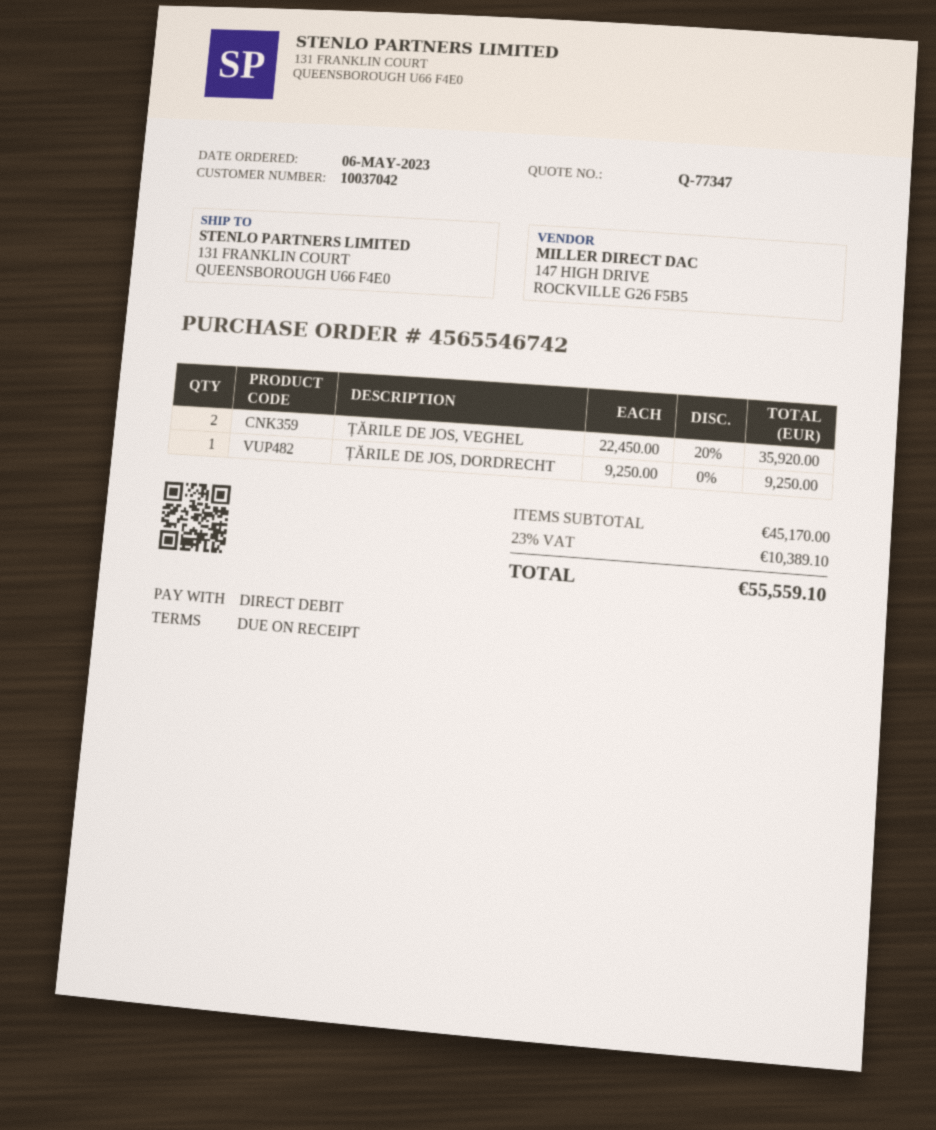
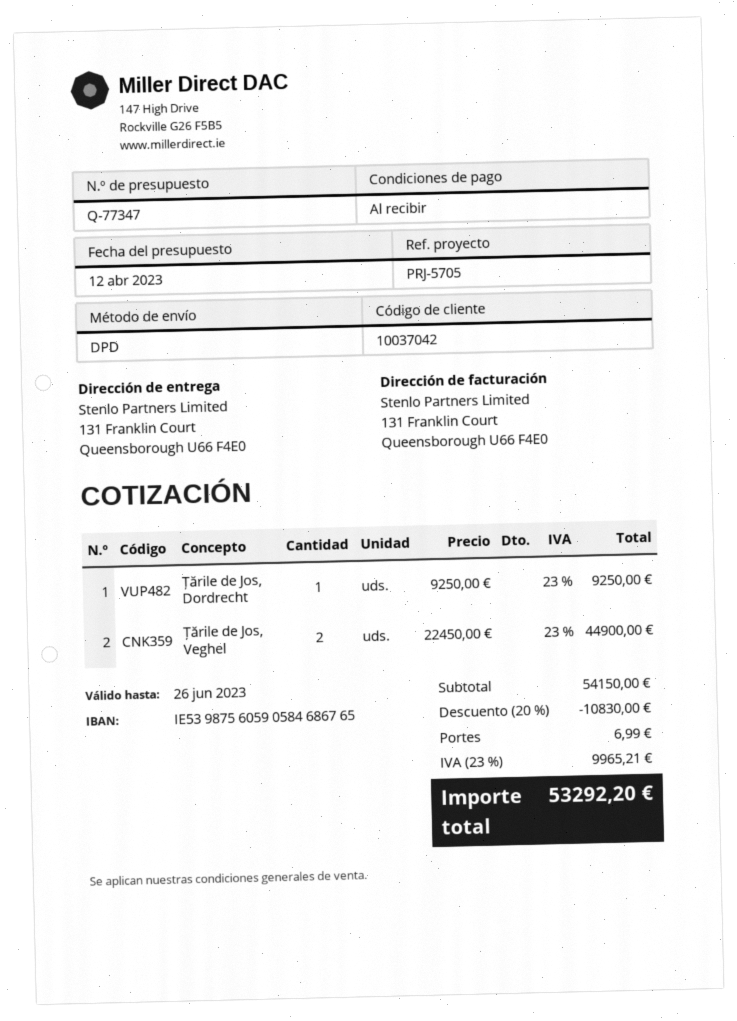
ȚĂRILE DE JOS, VEGHEL: 2 x 22450.00 - 20% = 35920.00 -> 2 x 22450.00 = 44900.00
subtotal: 45170.00 -> 54150.00
discount: none -> 20% = 10830.00
shipping: none -> 6.99
tax: 23% = 10389.10 -> 23% = 9965.21
total: 55559.10 -> 53292.20

